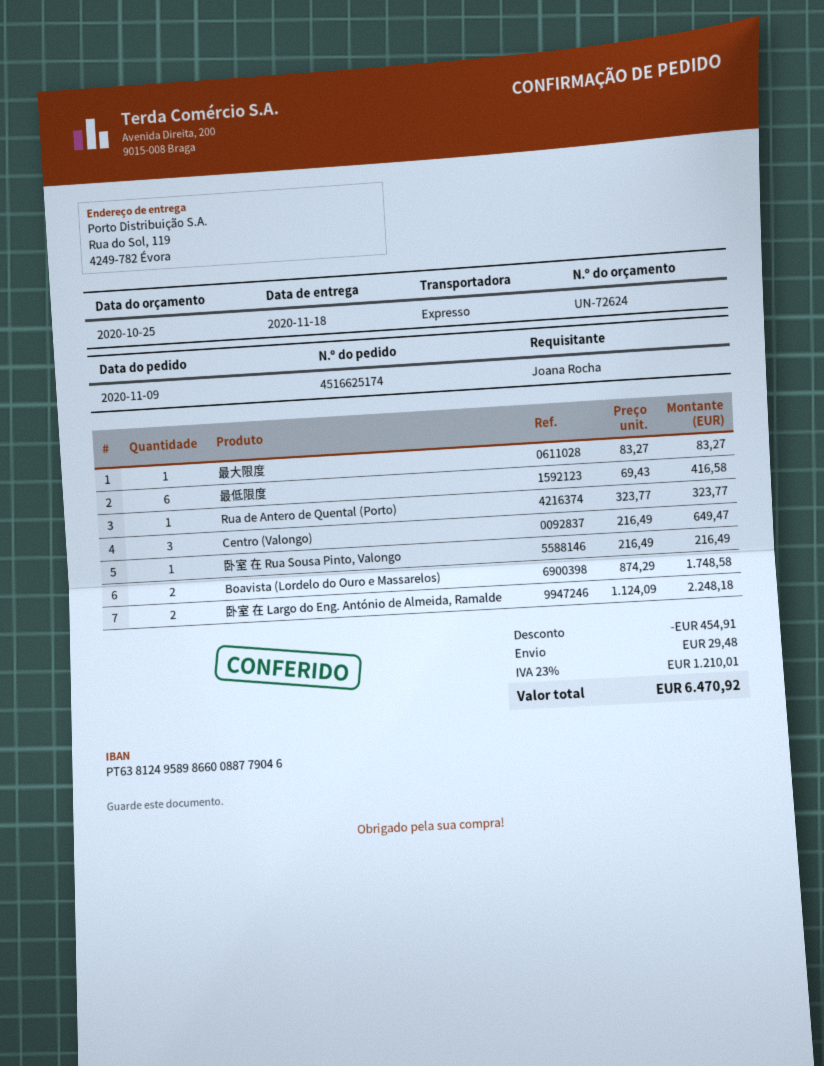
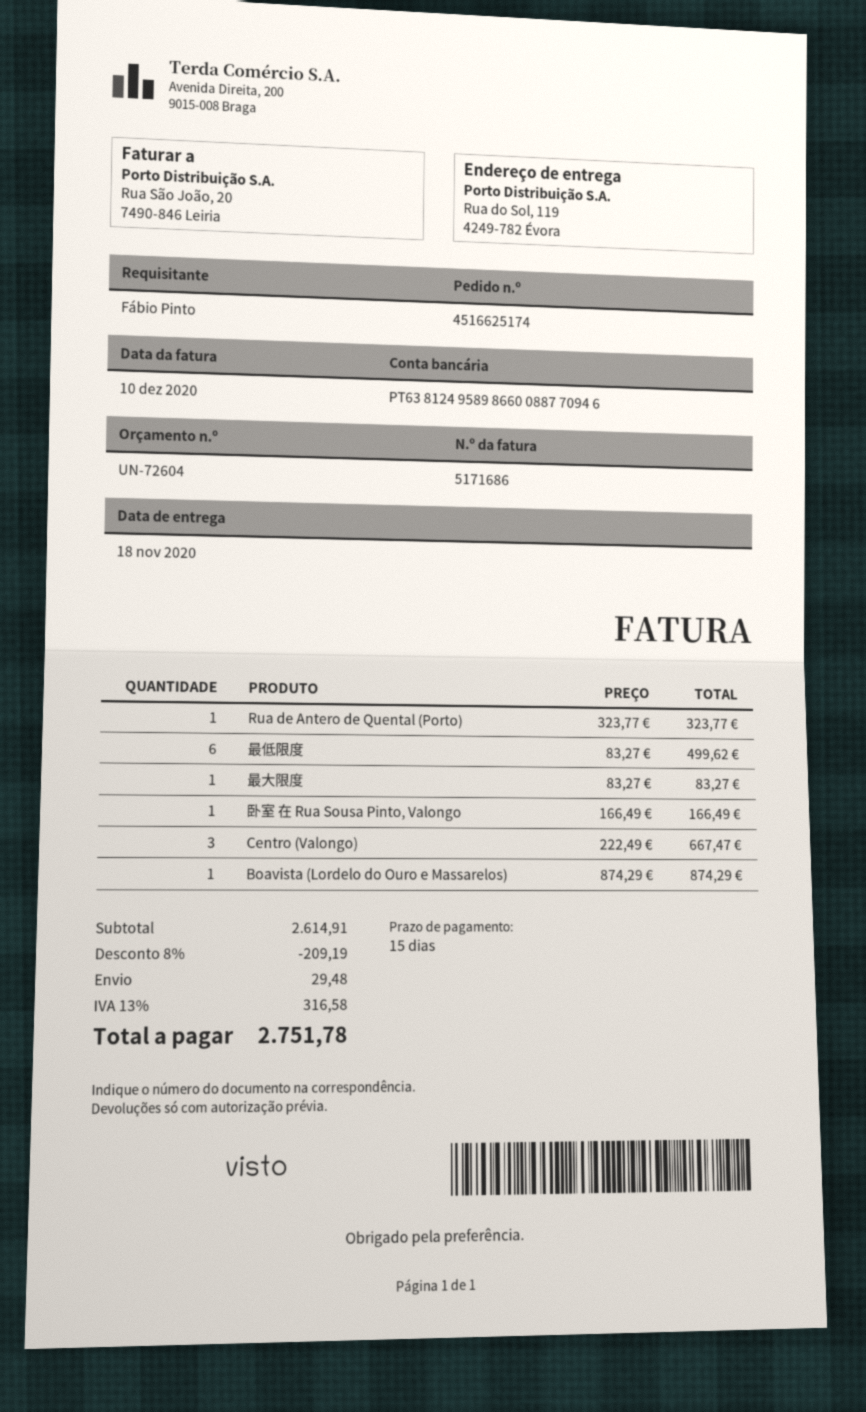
quote number: UN-72624 -> UN-72604
ordered by: Joana Rocha -> Fábio Pinto
bank account: PT63812495898660088779046 -> PT63812495898660088770946
最低限度: 6 x 69.43 = 416.58 -> 6 x 83.27 = 499.62
Centro (Valongo): 3 x 216.49 = 649.47 -> 3 x 222.49 = 667.47
卧室 在 Rua Sousa Pinto, Valongo: 1 x 216.49 = 216.49 -> 1 x 166.49 = 166.49
Boavista (Lordelo do Ouro e Massarelos): 2 x 874.29 = 1748.58 -> 1 x 874.29 = 874.29
卧室 在 Largo do Eng. António de Almeida, Ramalde: 2 x 1124.09 = 2248.18 -> none
discount: 454.91 -> 209.19
tax: 23% = 1210.01 -> 13% = 316.58
total: 6470.92 -> 2751.78

